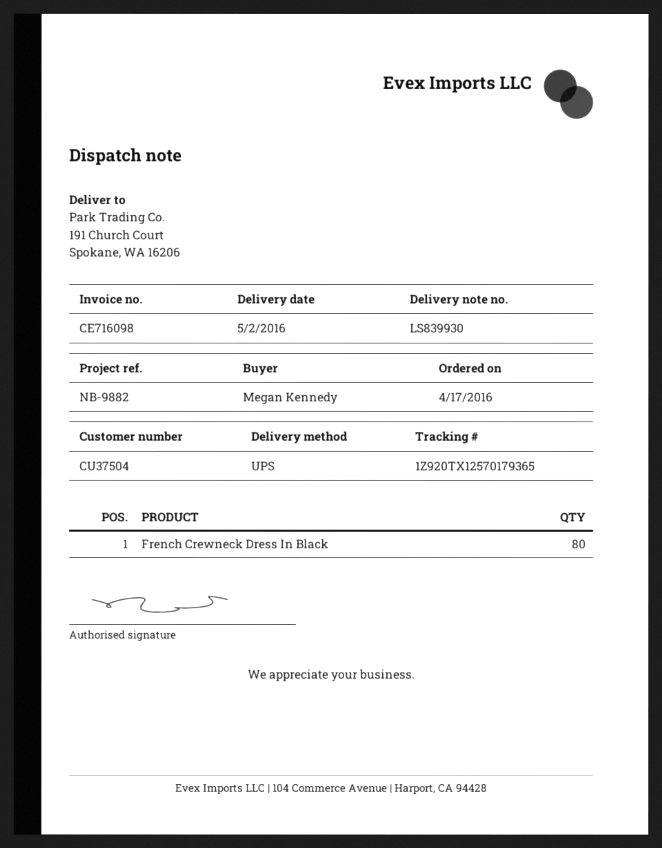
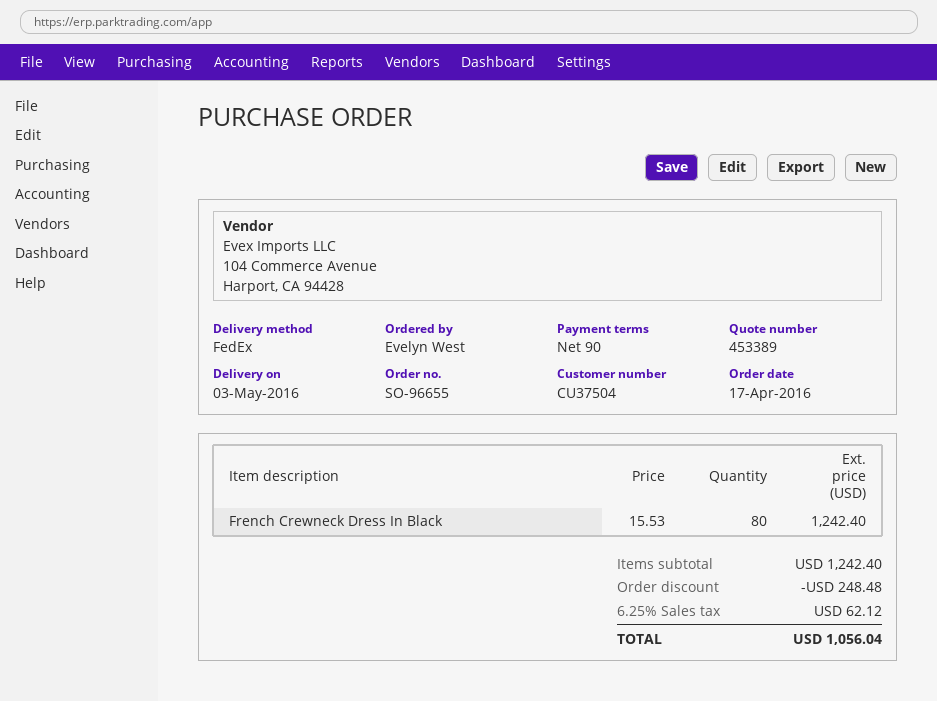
delivery date: 2016-05-02 -> 2016-05-03
ordered by: Megan Kennedy -> Evelyn West
shipping method: UPS -> FedEx

